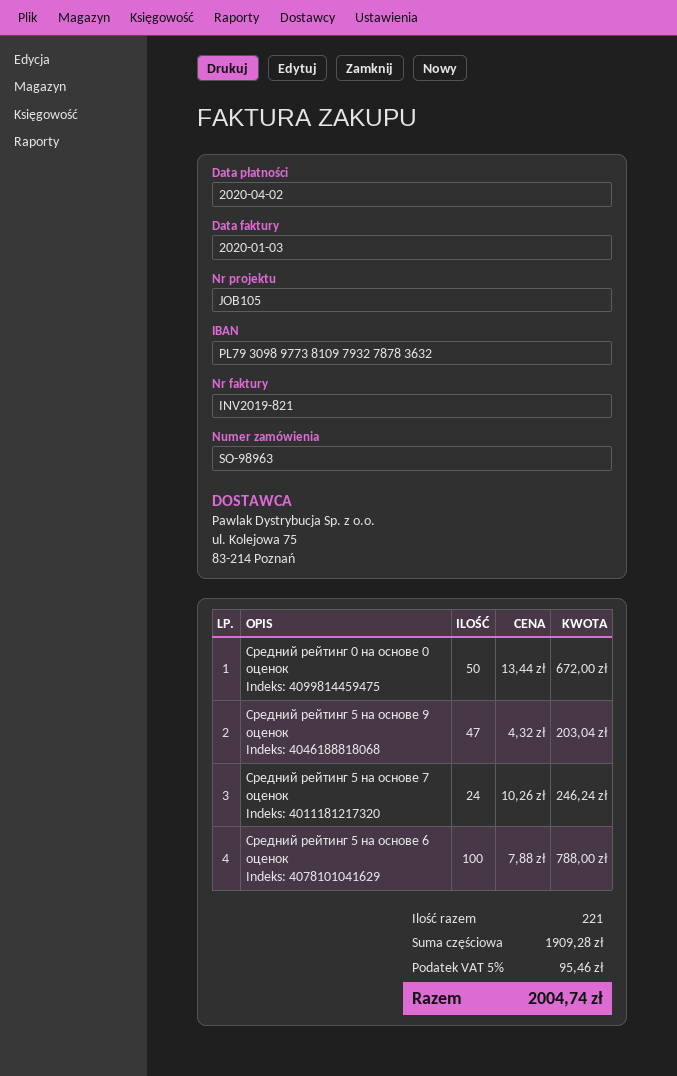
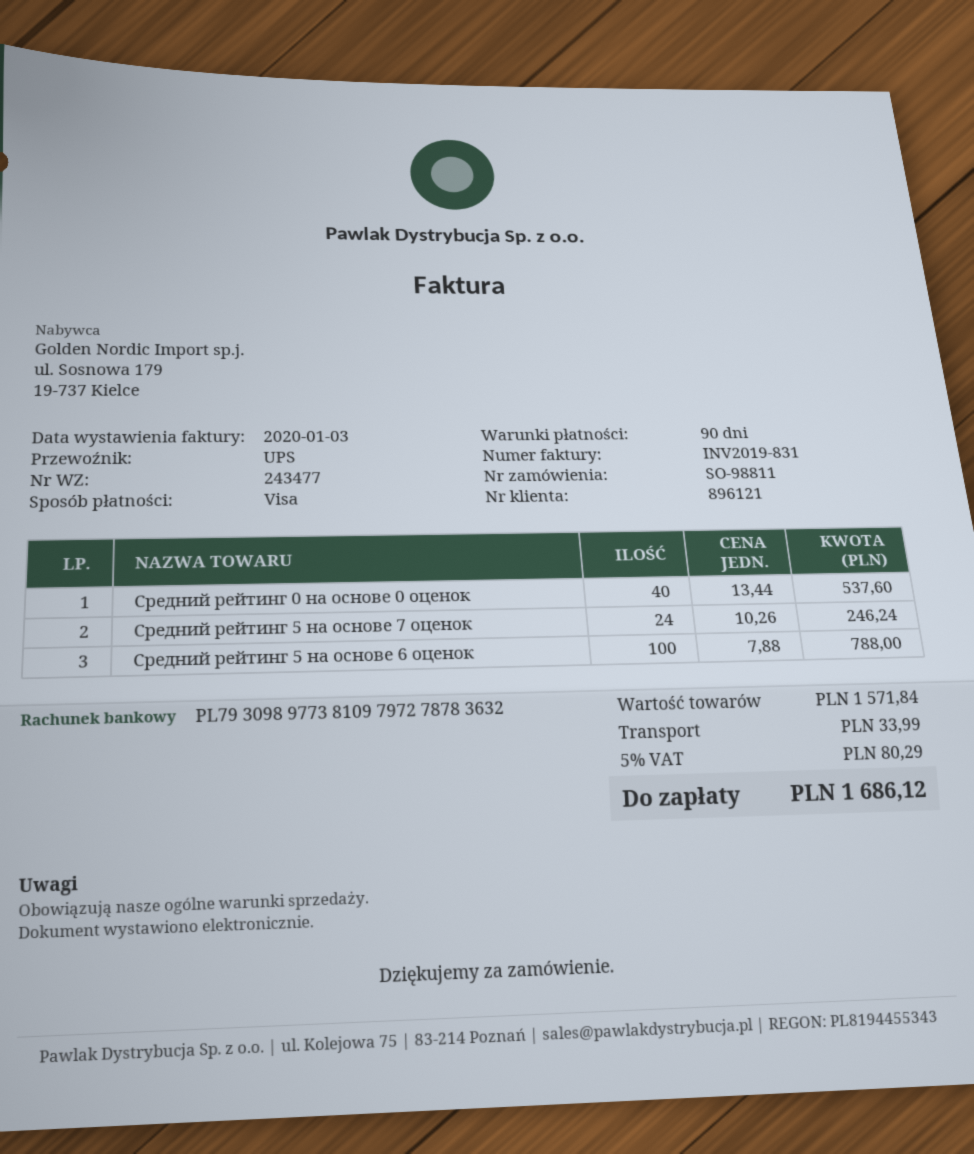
order number: SO-98963 -> SO-98811
invoice number: INV2019-821 -> INV2019-831
bank account: PL79309897738109793278783632 -> PL79309897738109797278783632
Средний рейтинг 0 на основе 0 оценок: 50 x 13.44 = 672.00 -> 40 x 13.44 = 537.60
Средний рейтинг 5 на основе 9 оценок: 47 x 4.32 = 203.04 -> none
subtotal: 1909.28 -> 1571.84
shipping: none -> 33.99
tax: 5% = 95.46 -> 5% = 80.29
total: 2004.74 -> 1686.12

